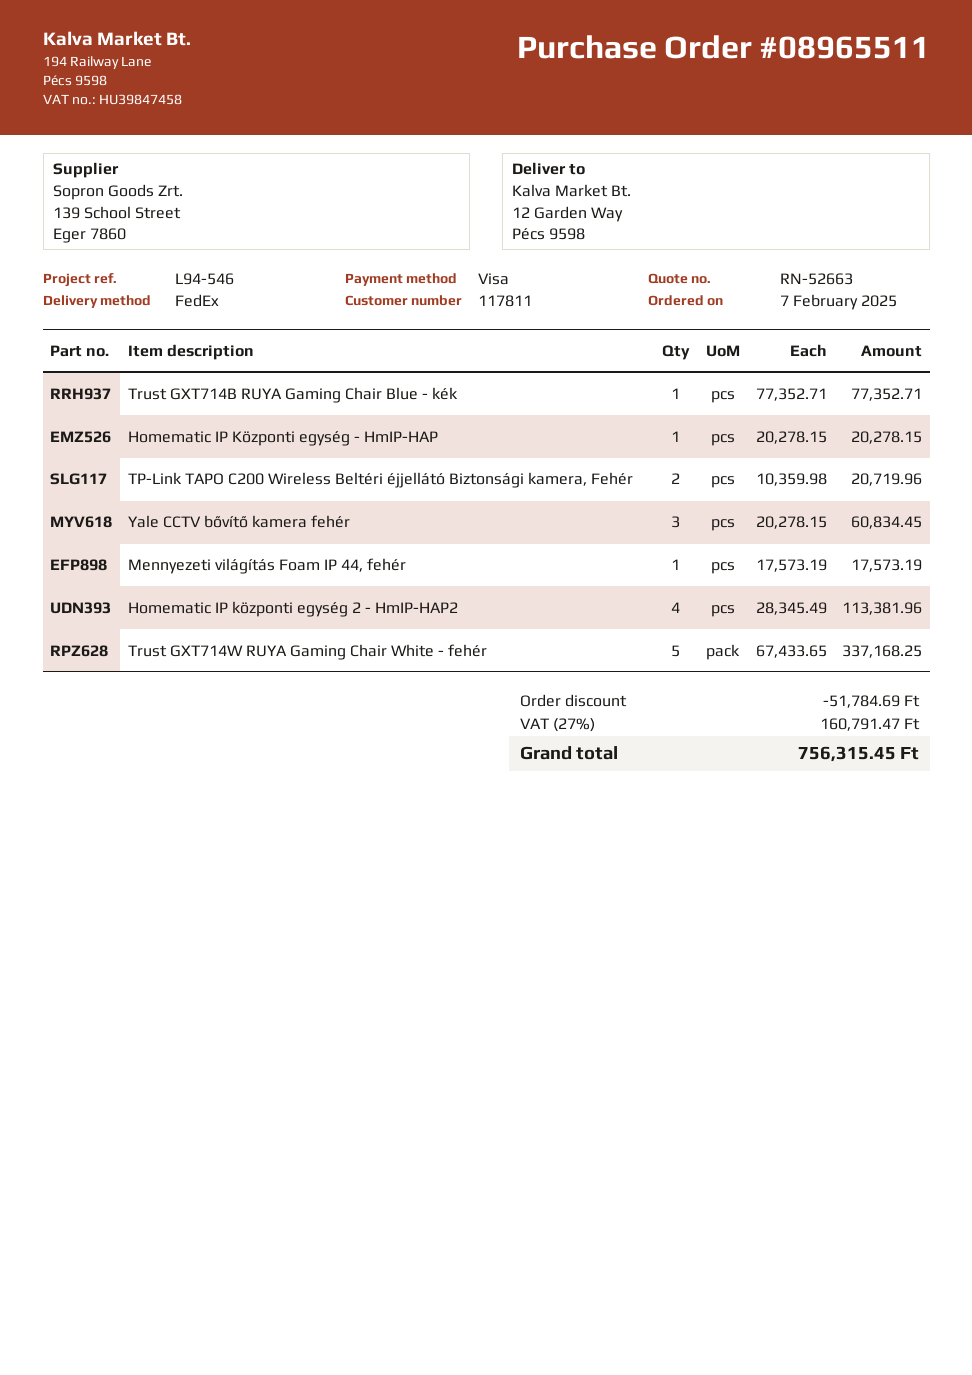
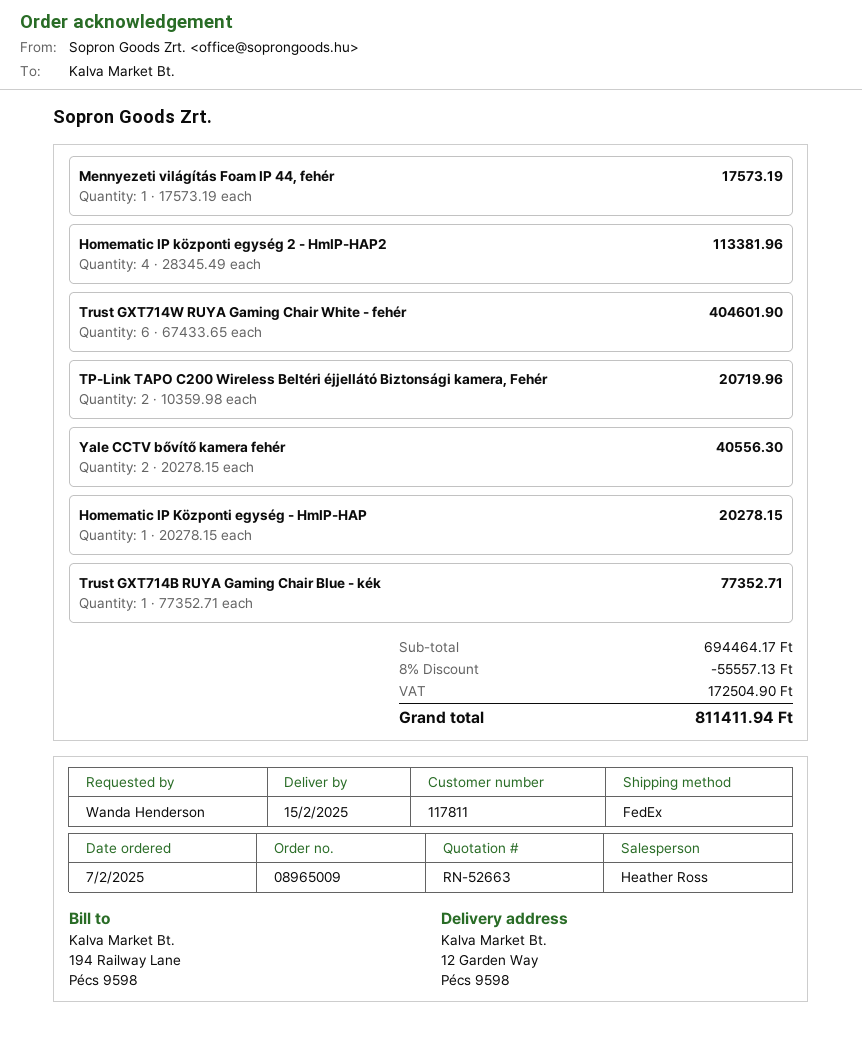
order number: 08965511 -> 08965009
Yale CCTV bővítő kamera fehér: 3 x 20278.15 = 60834.45 -> 2 x 20278.15 = 40556.30
Trust GXT714W RUYA Gaming Chair White - fehér: 5 x 67433.65 = 337168.25 -> 6 x 67433.65 = 404601.90
discount: 51784.69 -> 55557.13
tax: 160791.47 -> 172504.90
total: 756315.45 -> 811411.94

